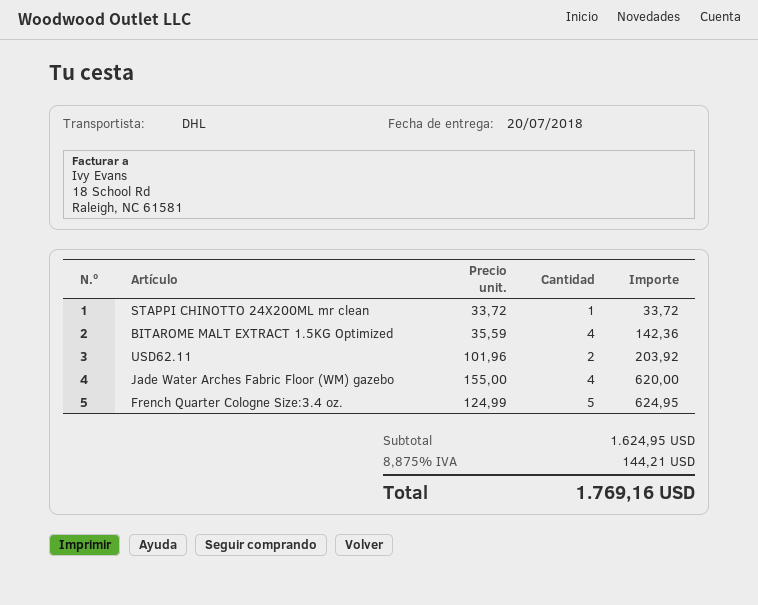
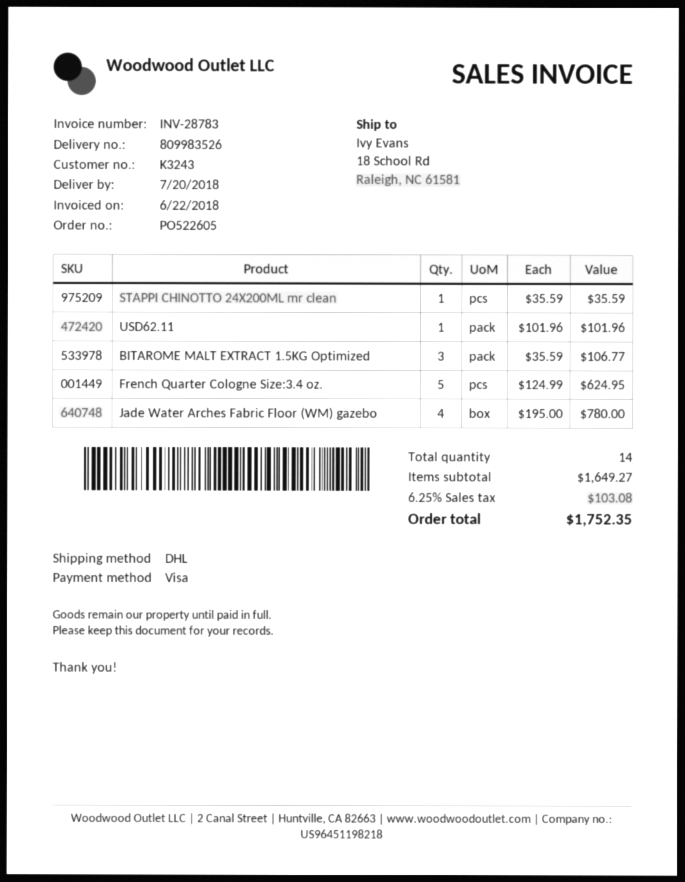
STAPPI CHINOTTO 24X200ML mr clean: 1 x 33.72 = 33.72 -> 1 x 35.59 = 35.59
BITAROME MALT EXTRACT 1.5KG Optimized: 4 x 35.59 = 142.36 -> 3 x 35.59 = 106.77
USD62.11: 2 x 101.96 = 203.92 -> 1 x 101.96 = 101.96
Jade Water Arches Fabric Floor (WM) gazebo: 4 x 155.00 = 620.00 -> 4 x 195.00 = 780.00
subtotal: 1624.95 -> 1649.27
tax: 8.875% = 144.21 -> 6.25% = 103.08
total: 1769.16 -> 1752.35

